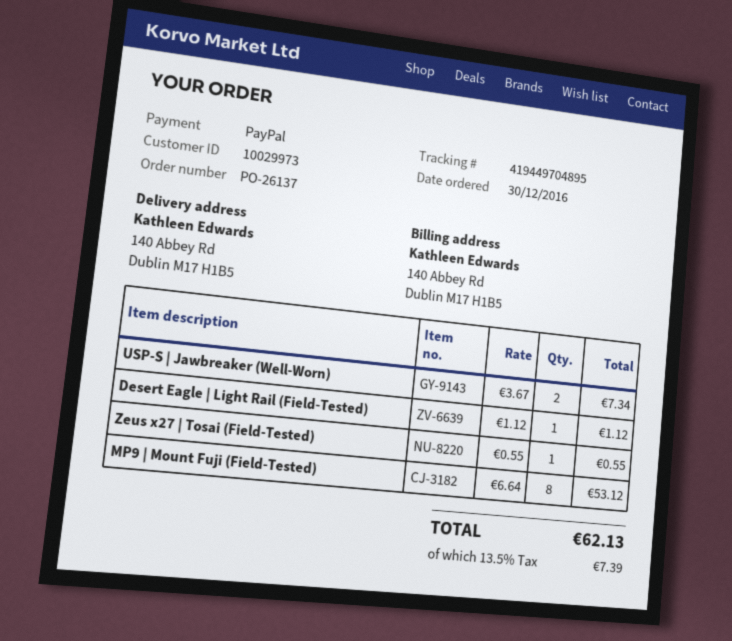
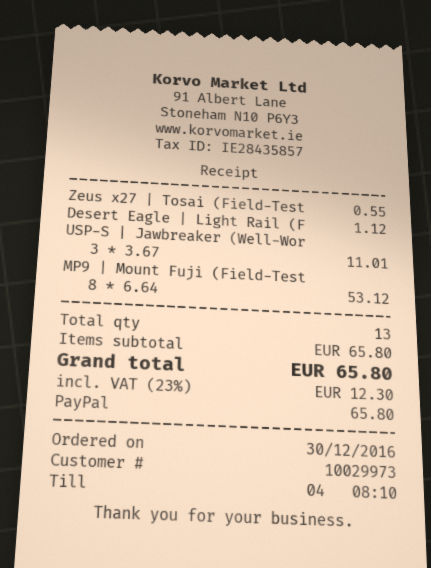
USP-S | Jawbreaker (Well-Worn): 2 x 3.67 = 7.34 -> 3 x 3.67 = 11.01
tax: 13.5% = 7.39 -> 23% = 12.30
total: 62.13 -> 65.80

